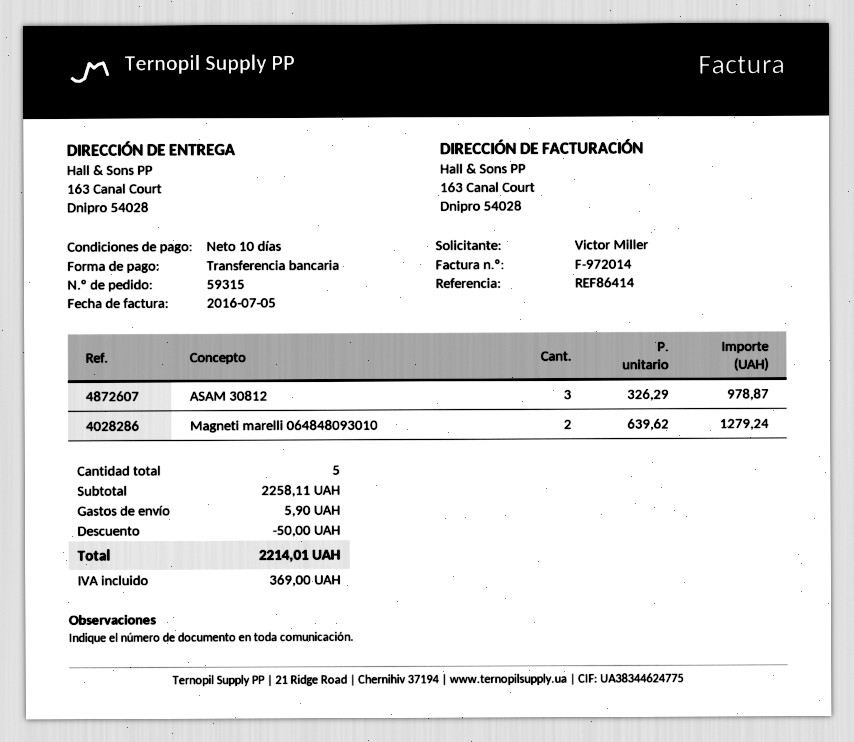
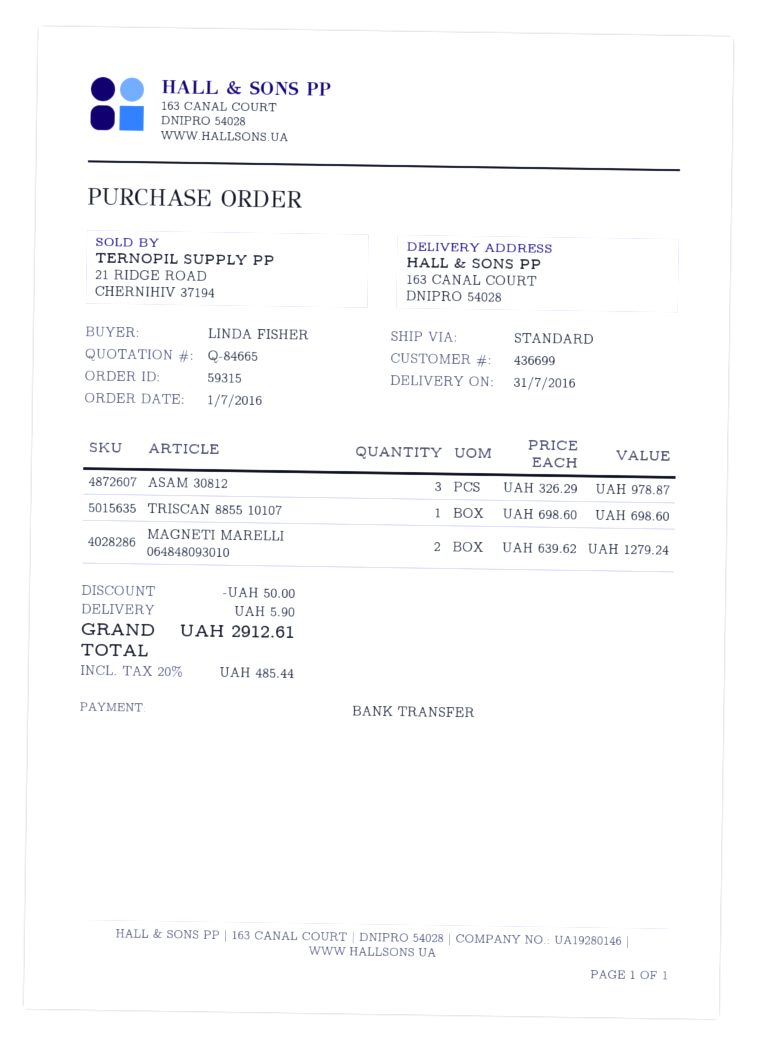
ordered by: Victor Miller -> LINDA FISHER
TRISCAN 8855 10107: none -> 1 x 698.60 = 698.60
tax: 369.00 -> 485.44
total: 2214.01 -> 2912.61

